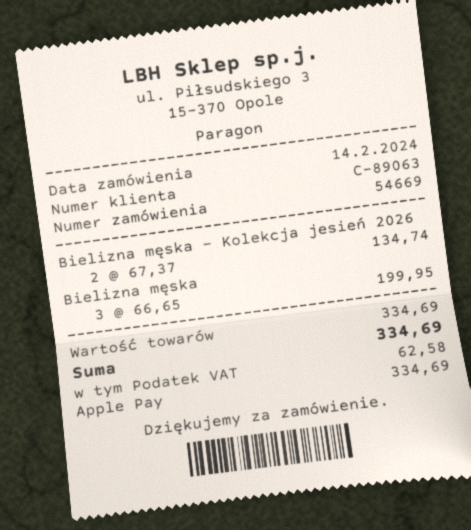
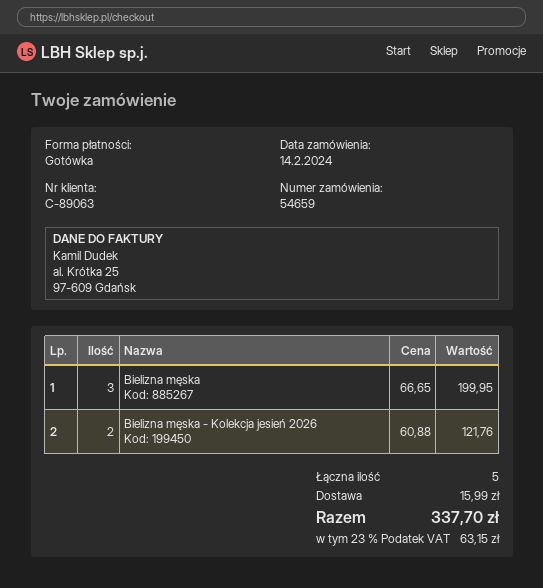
order number: 54669 -> 54659
payment method: Apple Pay -> cash
Bielizna męska - Kolekcja jesień 2026: 2 x 67.37 = 134.74 -> 2 x 60.88 = 121.76
shipping: none -> 15.99
tax: 62.58 -> 63.15
total: 334.69 -> 337.70

